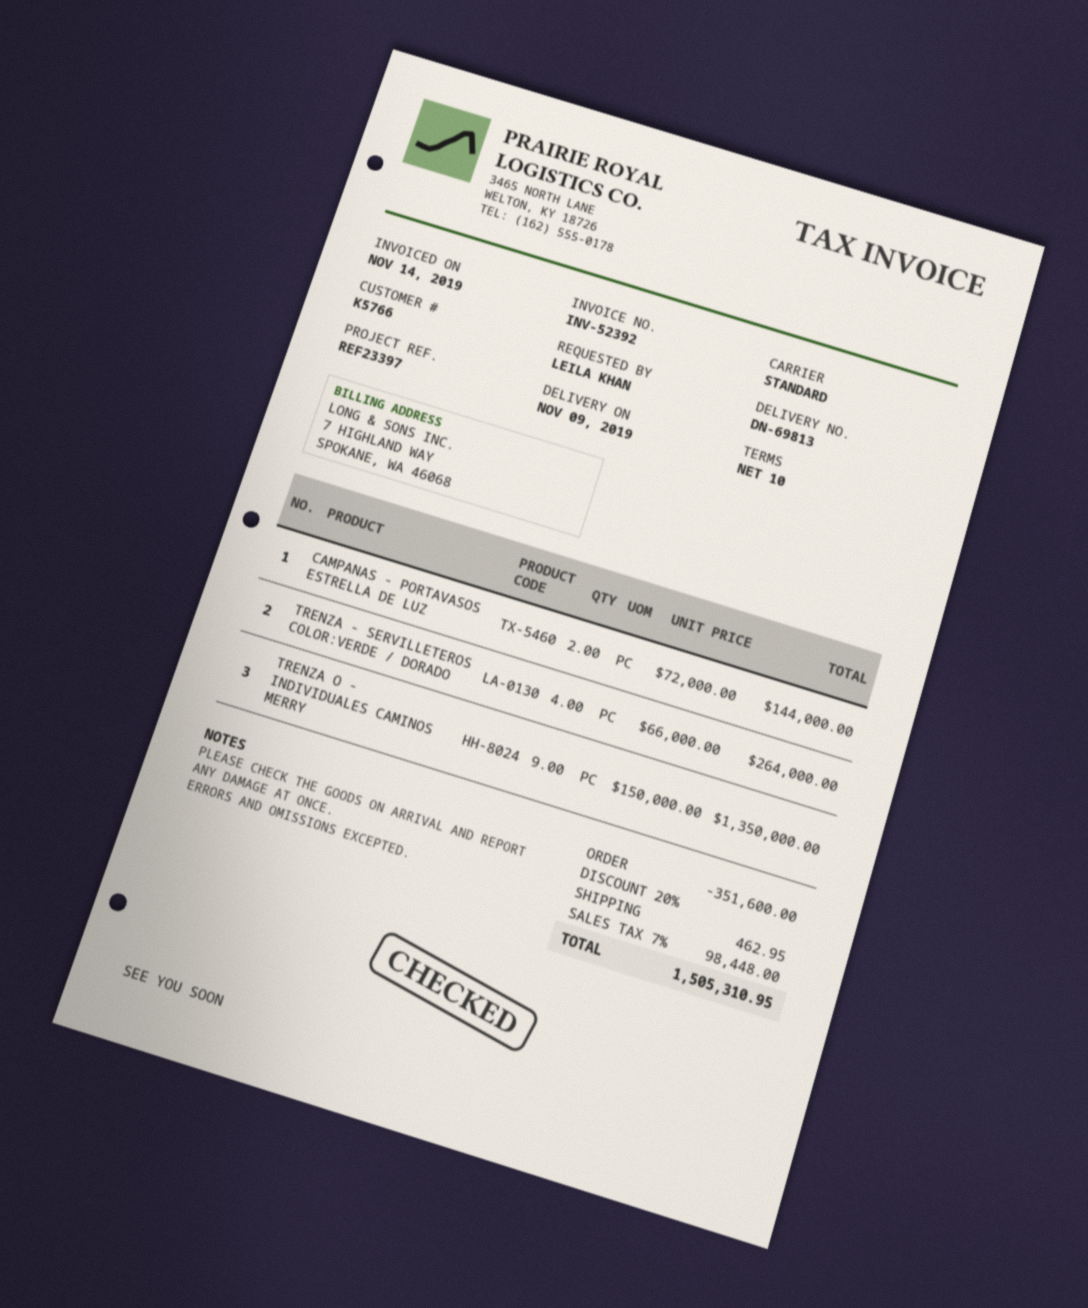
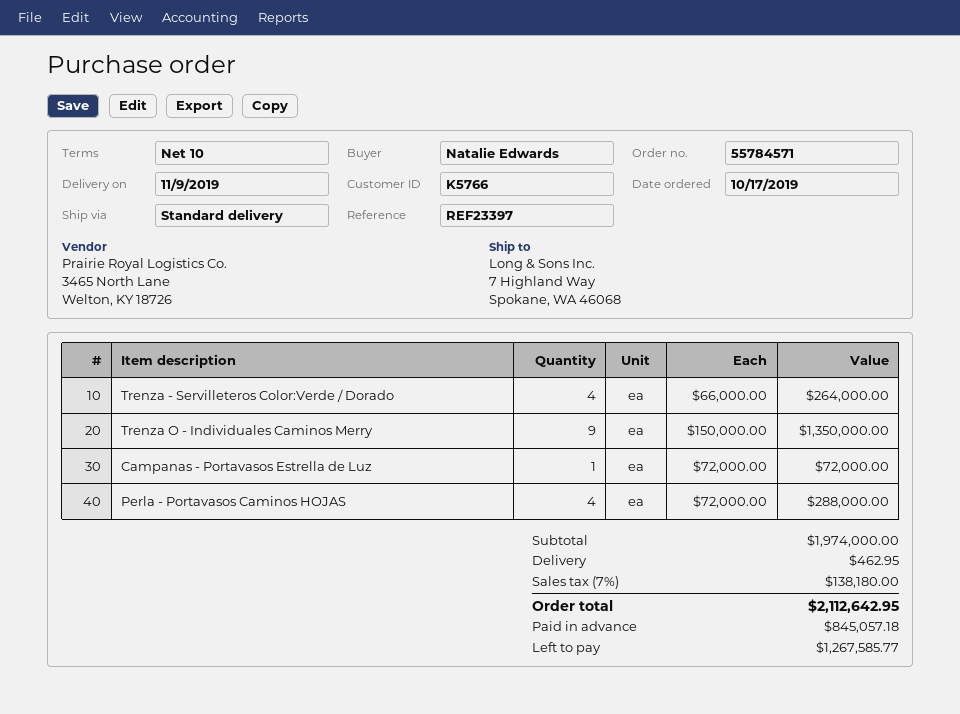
ordered by: LEILA KHAN -> Natalie Edwards
CAMPANAS - PORTAVASOS ESTRELLA DE LUZ: 2 x 72000.00 = 144000.00 -> 1 x 72000.00 = 72000.00
Perla - Portavasos Caminos HOJAS: none -> 4 x 72000.00 = 288000.00
discount: 20% = 351600.00 -> none
tax: 7% = 98448.00 -> 7% = 138180.00
total: 1505310.95 -> 2112642.95

